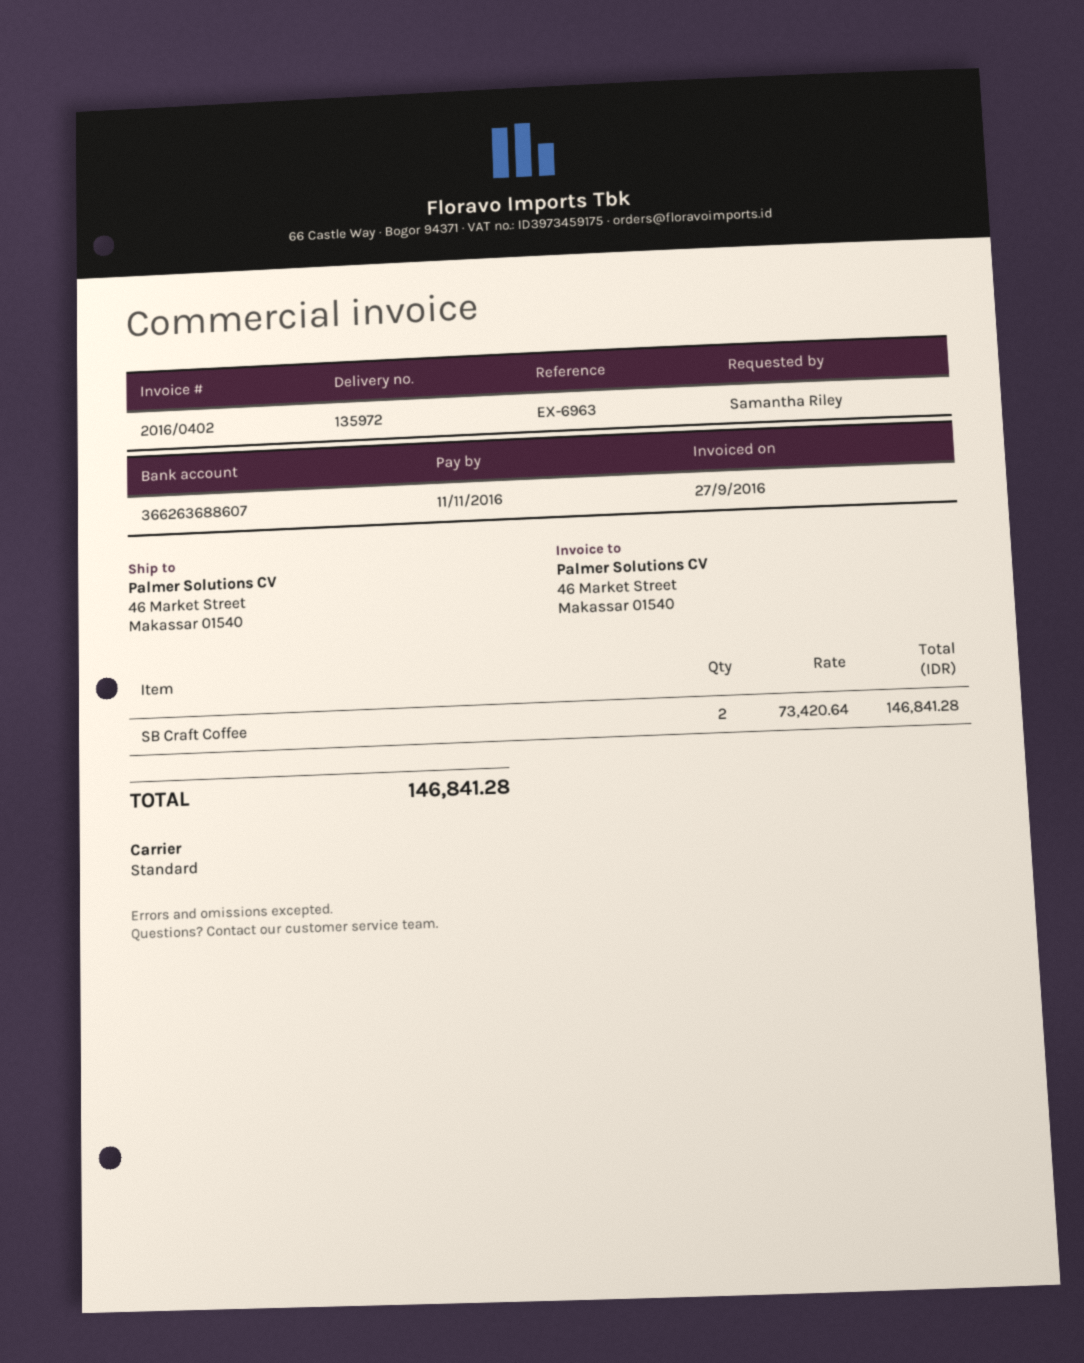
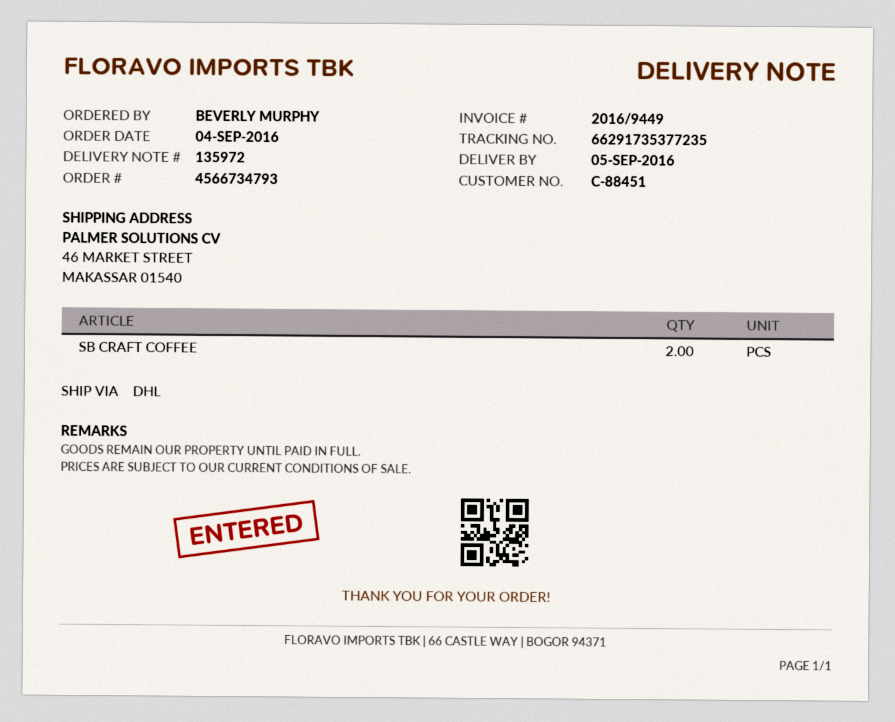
invoice number: 2016/0402 -> 2016/9449
ordered by: Samantha Riley -> BEVERLY MURPHY
shipping method: standard -> DHL

